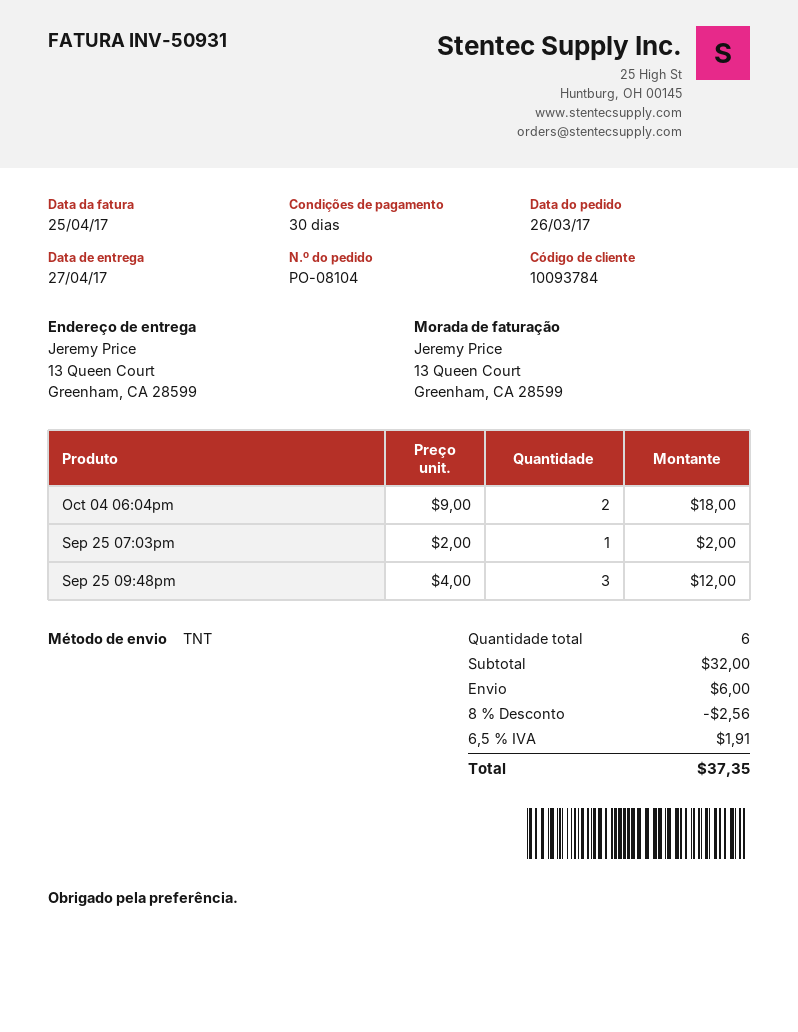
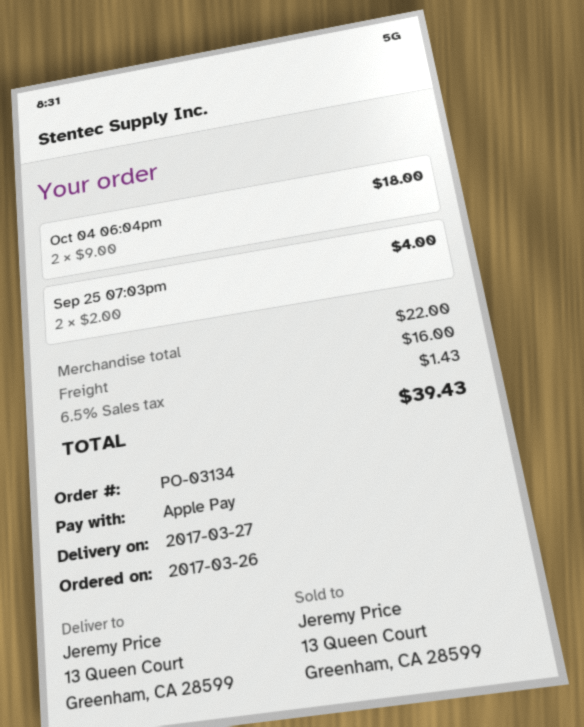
order number: PO-08104 -> PO-03134
delivery date: 2017-04-27 -> 2017-03-27
Sep 25 07:03pm: 1 x 2.00 = 2.00 -> 2 x 2.00 = 4.00
Sep 25 09:48pm: 3 x 4.00 = 12.00 -> none
subtotal: 32.00 -> 22.00
discount: 8% = 2.56 -> none
shipping: 6.00 -> 16.00
tax: 6.5% = 1.91 -> 6.5% = 1.43
total: 37.35 -> 39.43

